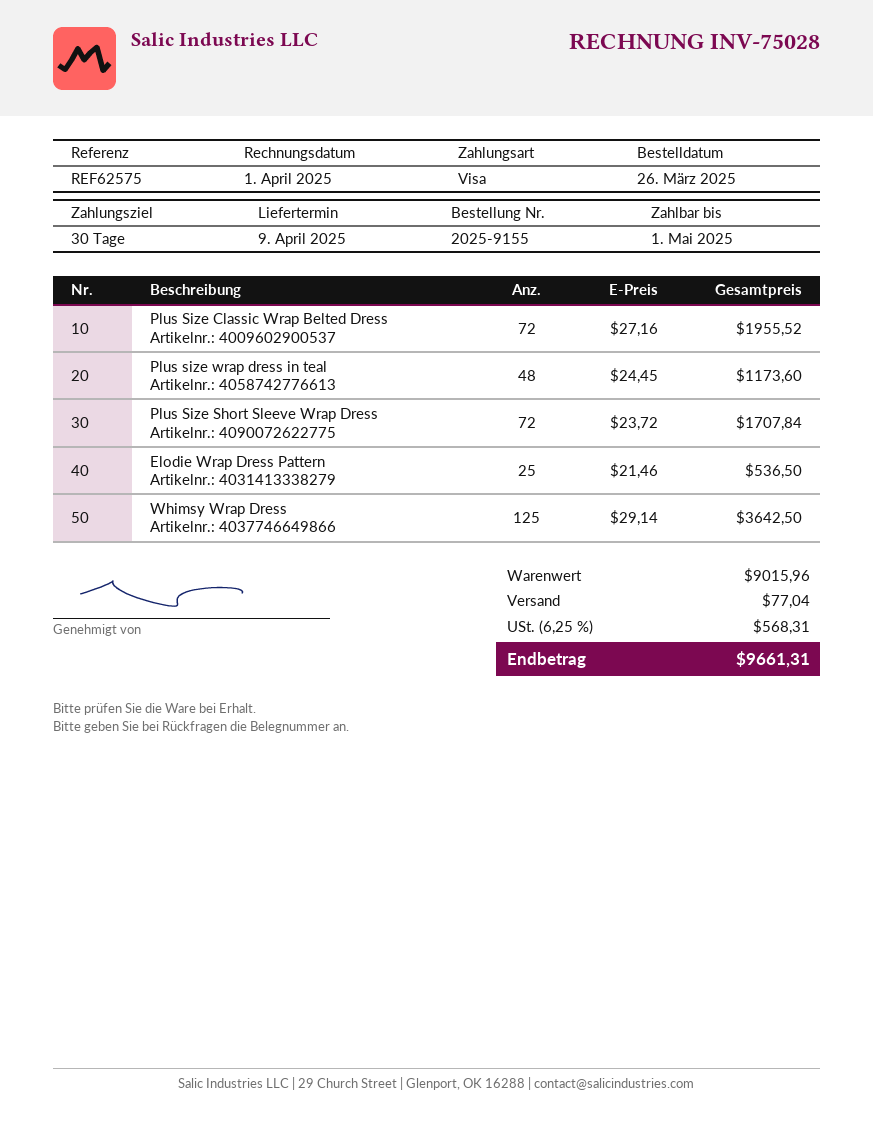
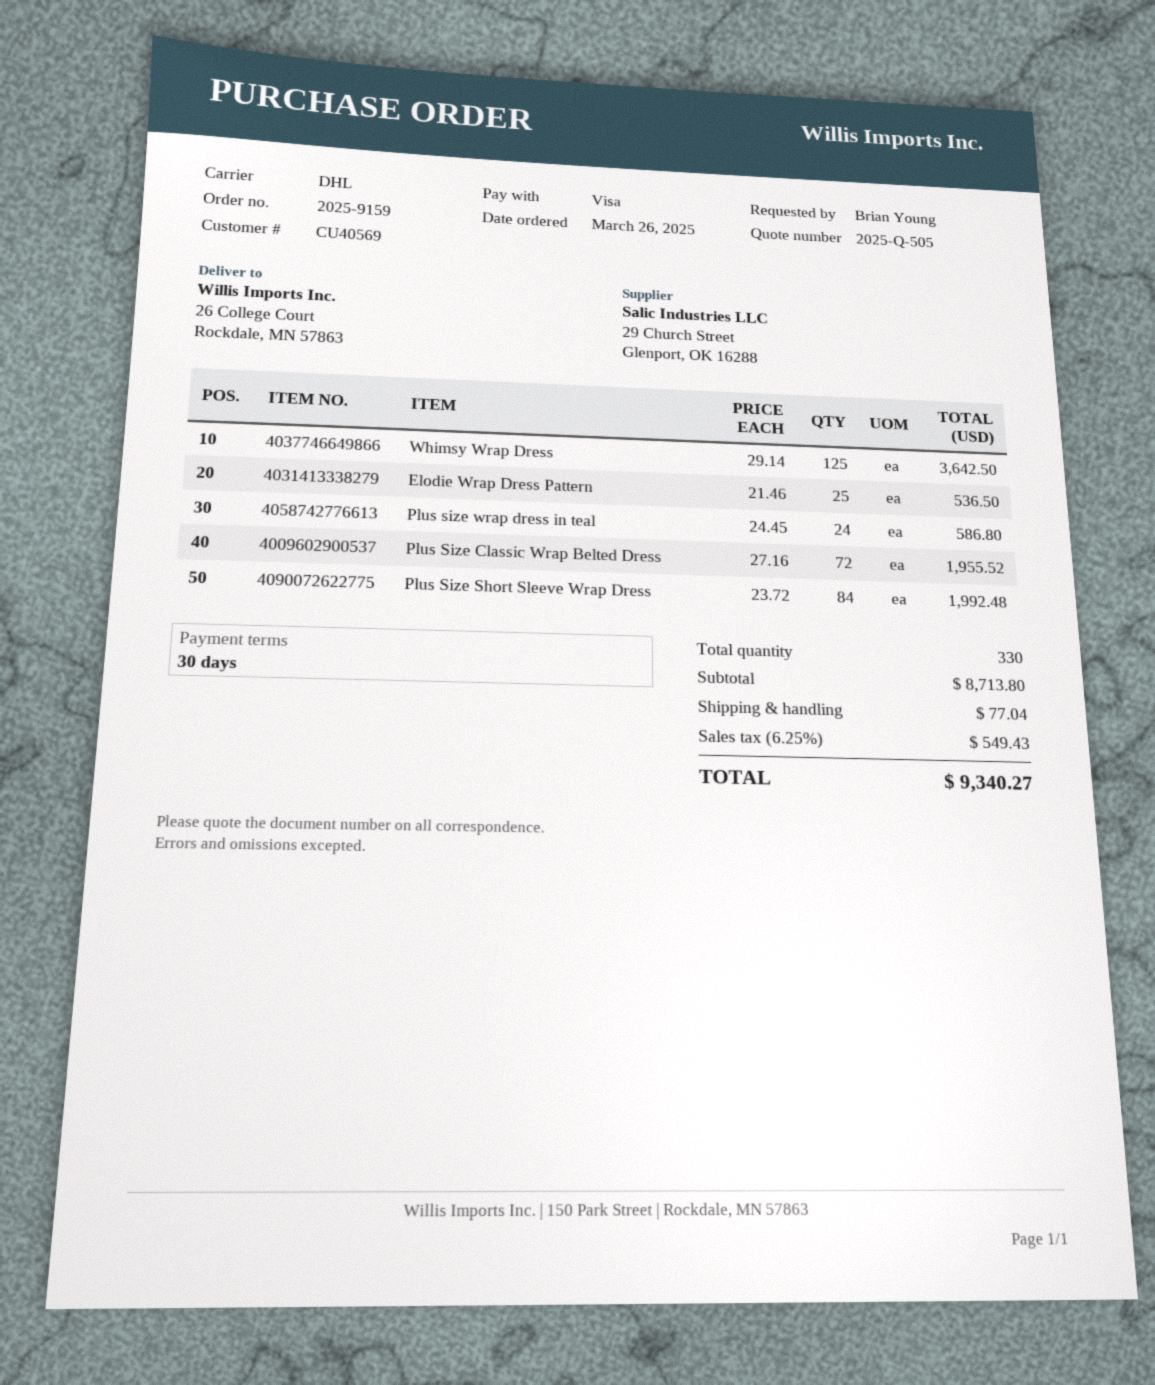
order number: 2025-9155 -> 2025-9159
Plus size wrap dress in teal: 48 x 24.45 = 1173.60 -> 24 x 24.45 = 586.80
Plus Size Short Sleeve Wrap Dress: 72 x 23.72 = 1707.84 -> 84 x 23.72 = 1992.48
subtotal: 9015.96 -> 8713.80
tax: 6.25% = 568.31 -> 6.25% = 549.43
total: 9661.31 -> 9340.27

